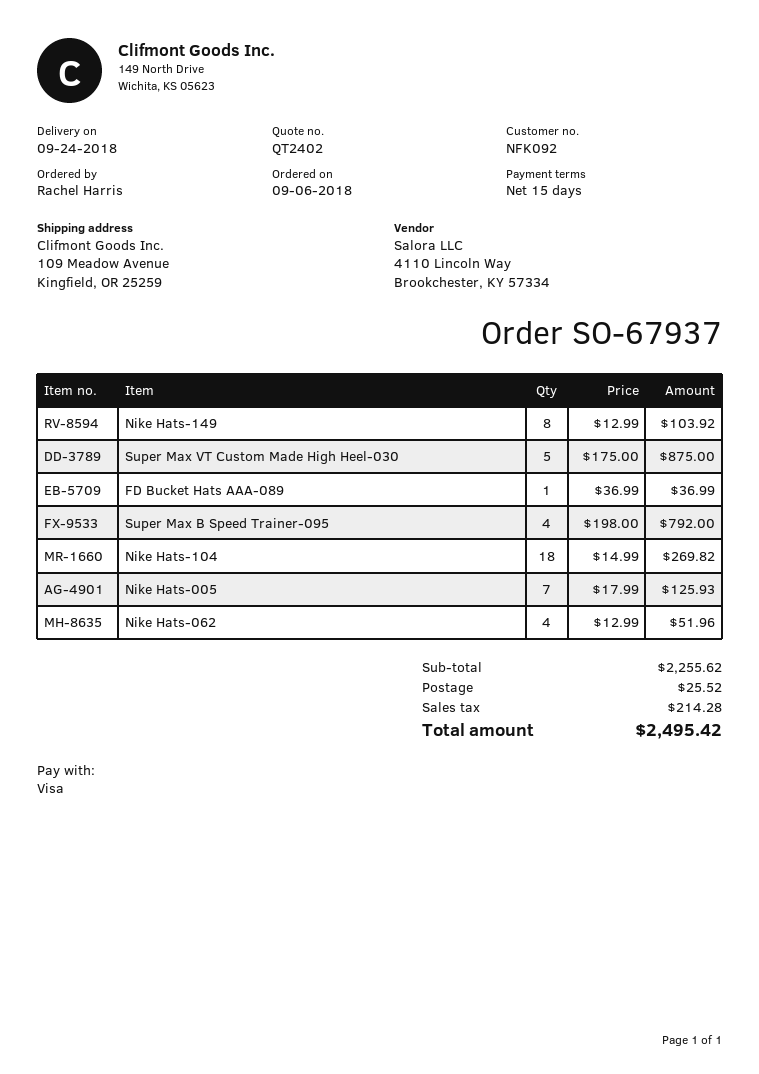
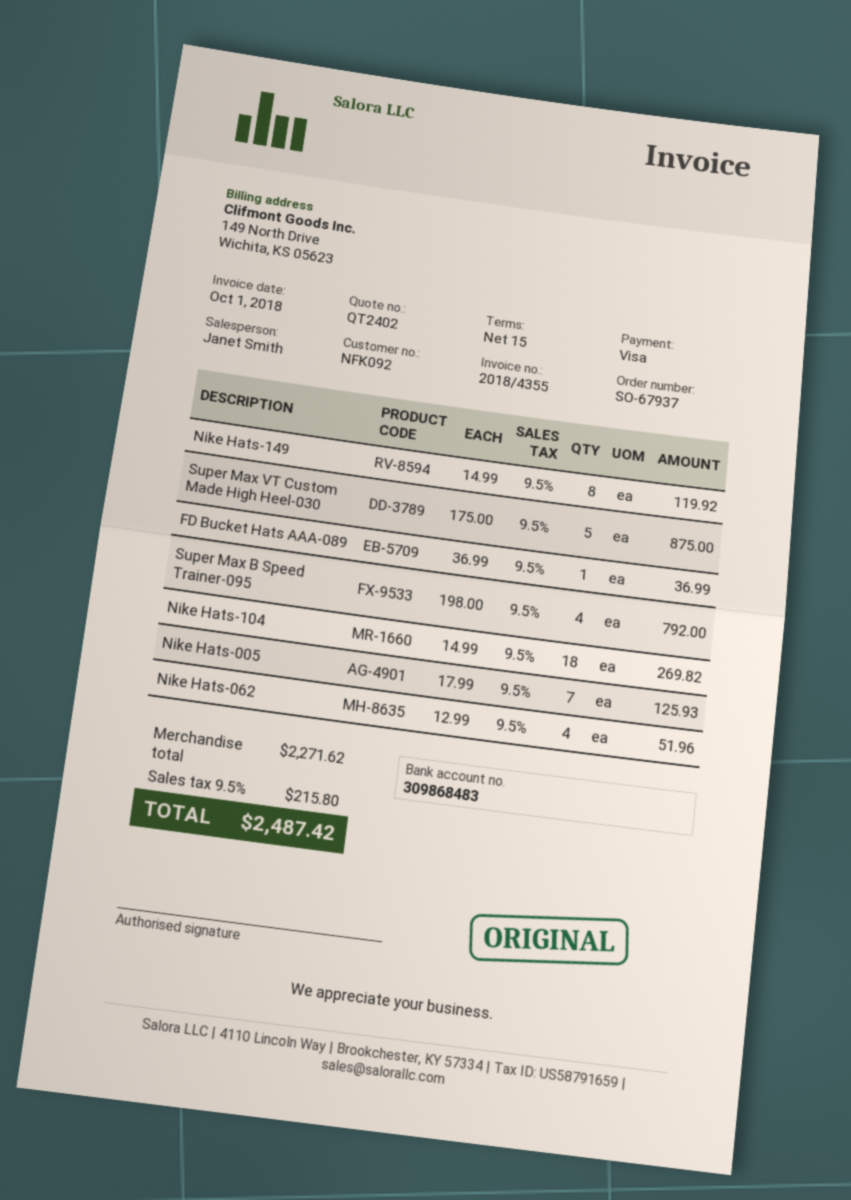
Nike Hats-149: 8 x 12.99 = 103.92 -> 8 x 14.99 = 119.92
subtotal: 2255.62 -> 2271.62
shipping: 25.52 -> none
tax: 214.28 -> 215.80
total: 2495.42 -> 2487.42

